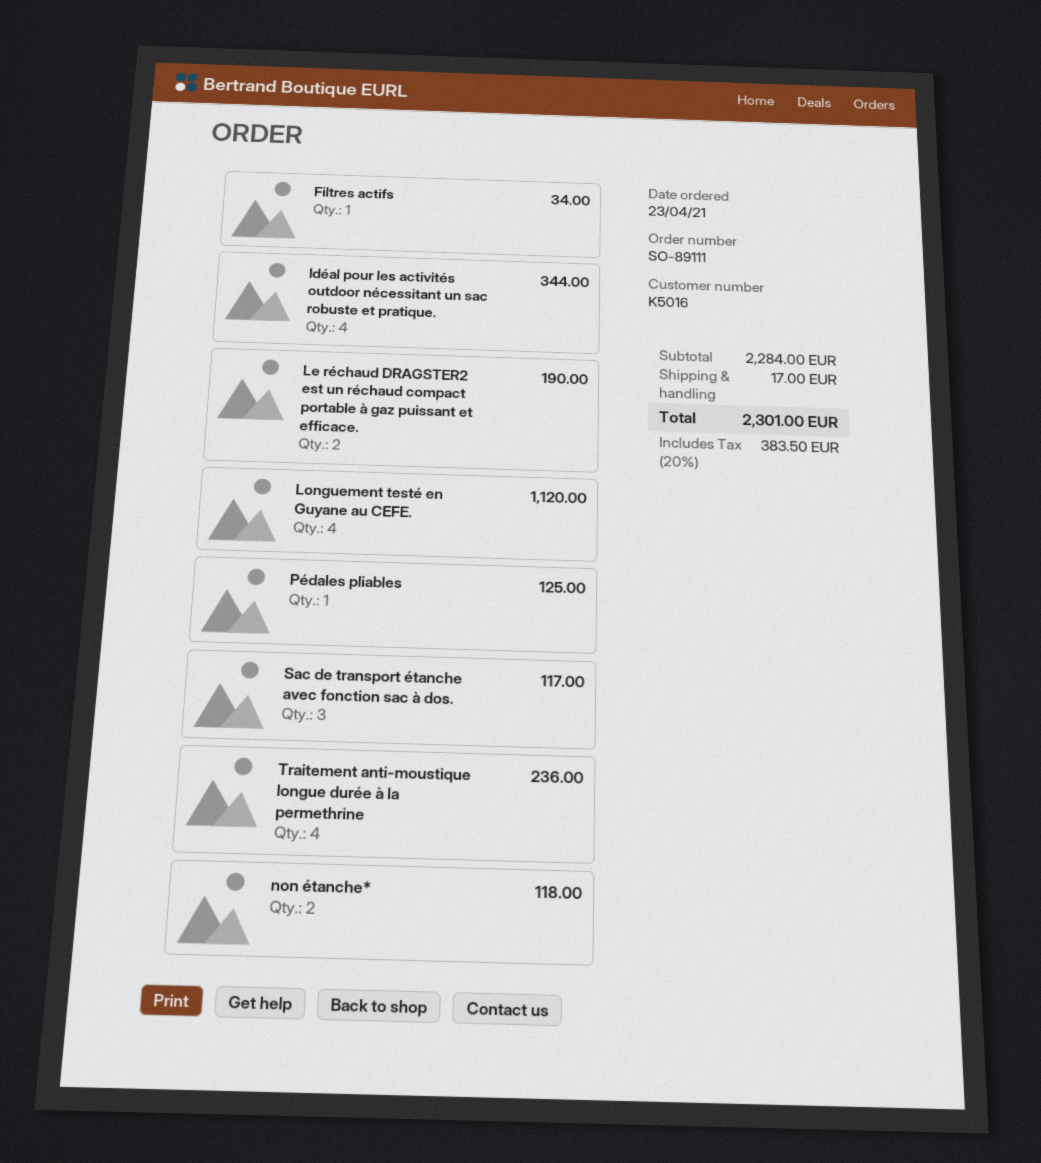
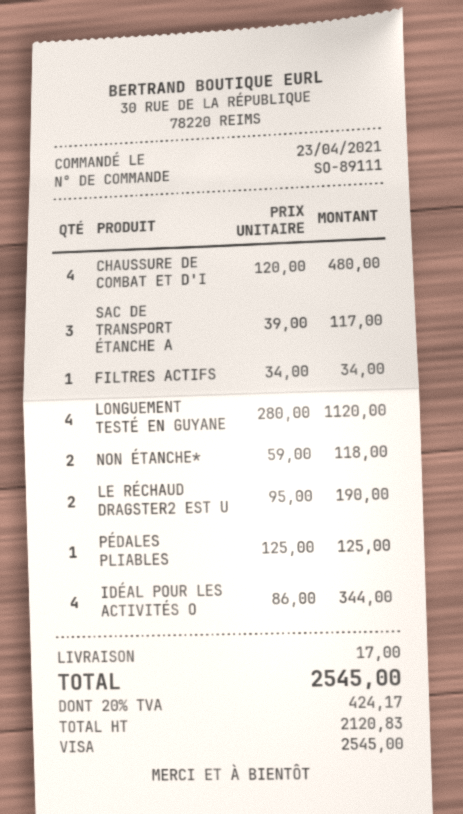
Traitement anti-moustique longue durée à la permethrine: 4 for 236.00 -> none
CHAUSSURE DE COMBAT ET D'I: none -> 4 for 480.00
tax: 20% = 383.50 -> 20% = 424.17
total: 2301.00 -> 2545.00

